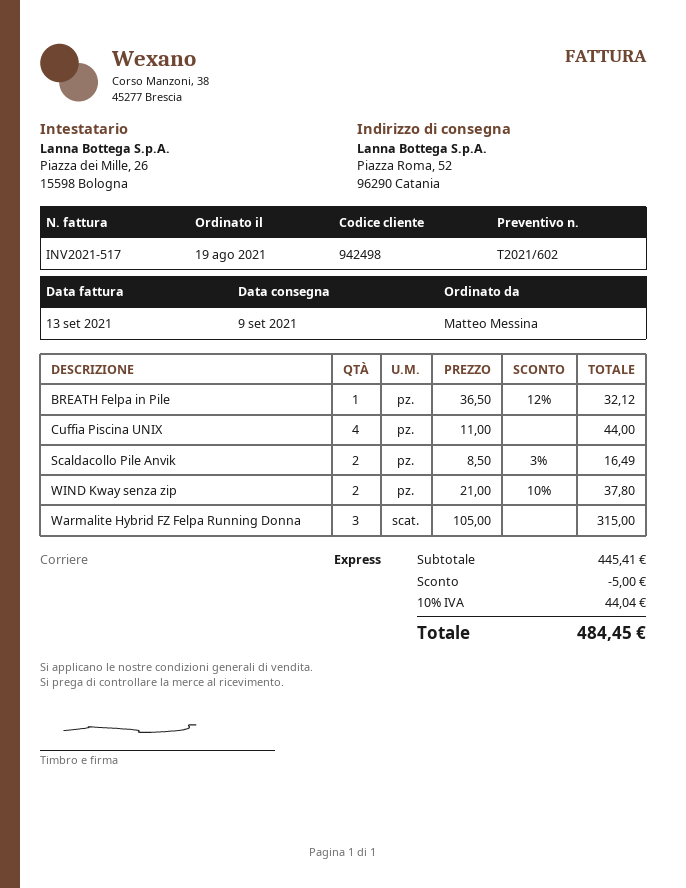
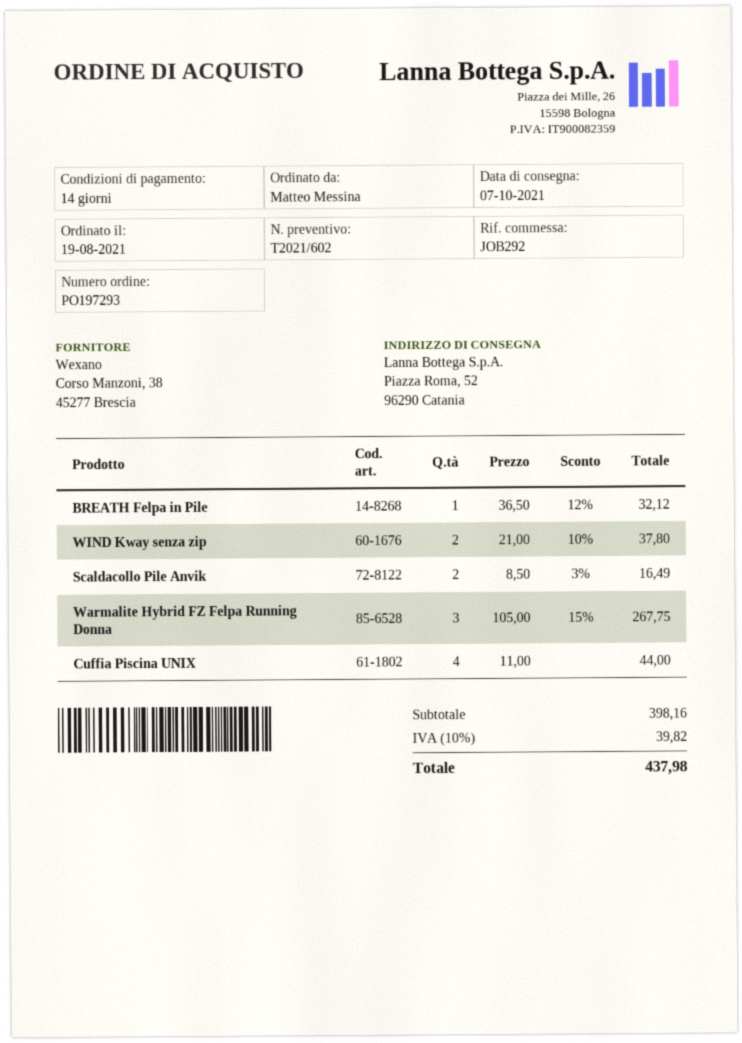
delivery date: 2021-09-09 -> 2021-10-07
Warmalite Hybrid FZ Felpa Running Donna: 3 x 105.00 = 315.00 -> 3 x 105.00 - 15% = 267.75
subtotal: 445.41 -> 398.16
discount: 5.00 -> none
tax: 10% = 44.04 -> 10% = 39.82
total: 484.45 -> 437.98

